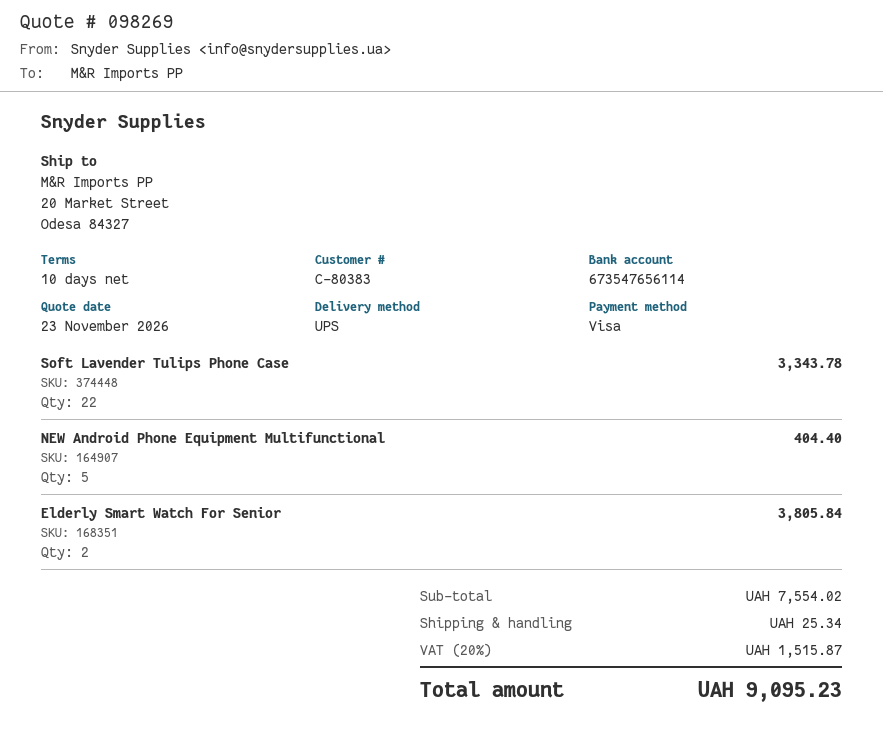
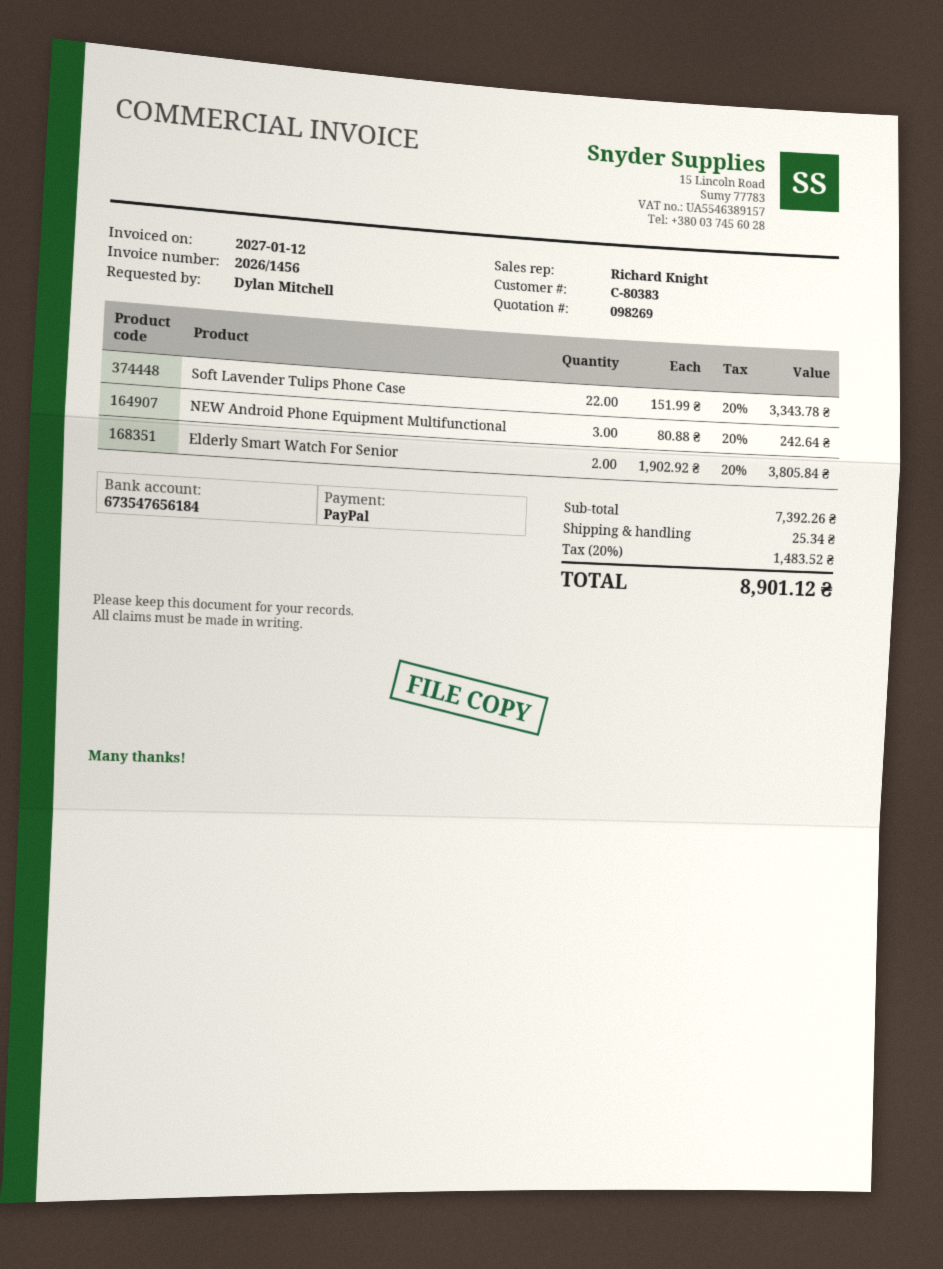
payment method: Visa -> PayPal
bank account: 673547656114 -> 673547656184
NEW Android Phone Equipment Multifunctional: 5 for 404.40 -> 3 for 242.64
subtotal: 7554.02 -> 7392.26
tax: 20% = 1515.87 -> 20% = 1483.52
total: 9095.23 -> 8901.12

